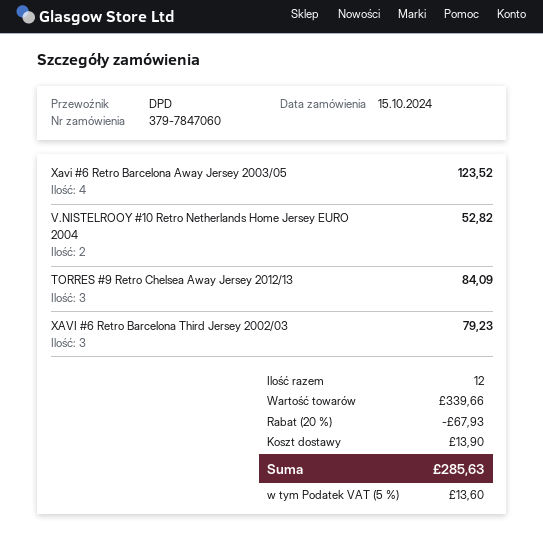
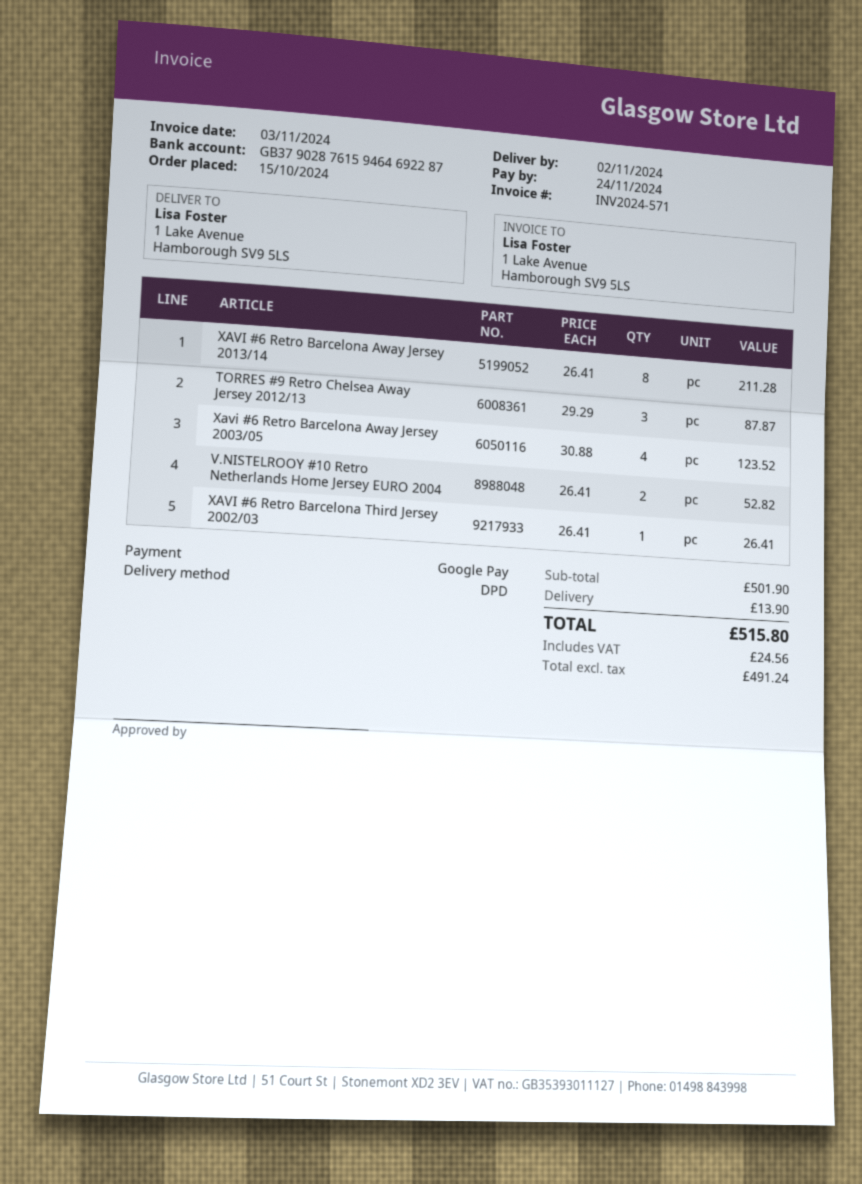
TORRES #9 Retro Chelsea Away Jersey 2012/13: 3 for 84.09 -> 3 for 87.87
XAVI #6 Retro Barcelona Third Jersey 2002/03: 3 for 79.23 -> 1 for 26.41
XAVI #6 Retro Barcelona Away Jersey 2013/14: none -> 8 for 211.28
subtotal: 339.66 -> 501.90
discount: 20% = 67.93 -> none
tax: 13.60 -> 24.56
total: 285.63 -> 515.80

